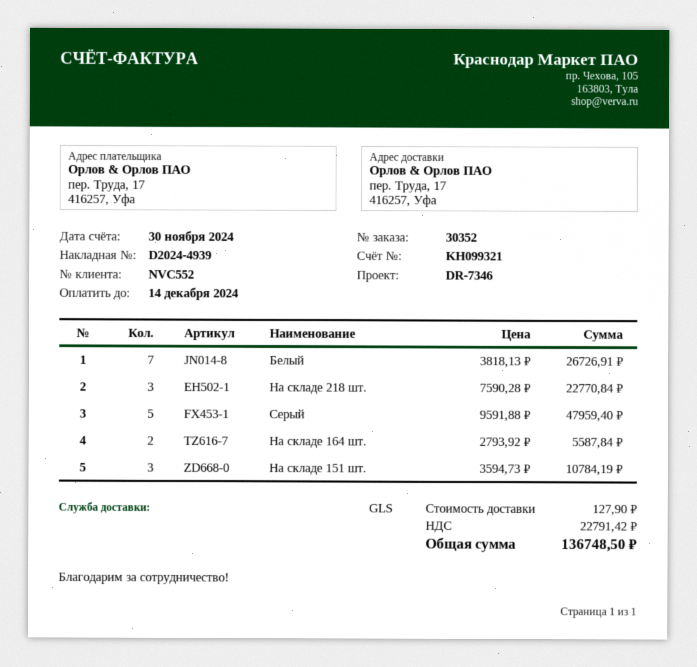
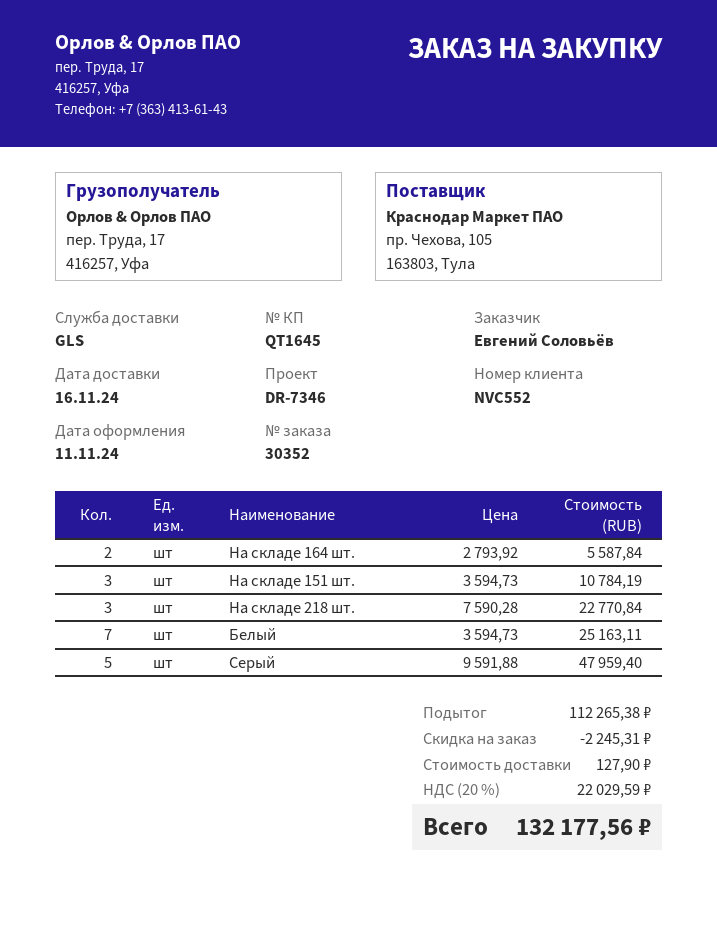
Белый: 7 x 3818.13 = 26726.91 -> 7 x 3594.73 = 25163.11
discount: none -> 2245.31
tax: 22791.42 -> 22029.59
total: 136748.50 -> 132177.56

